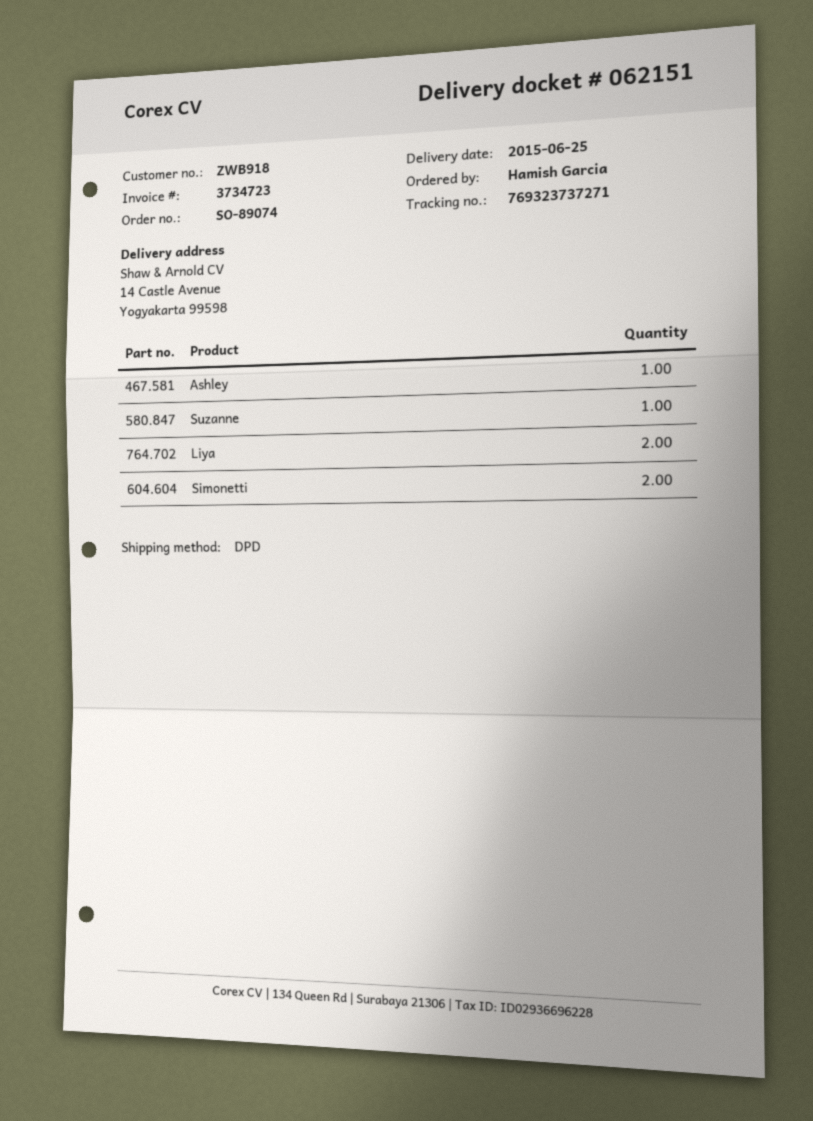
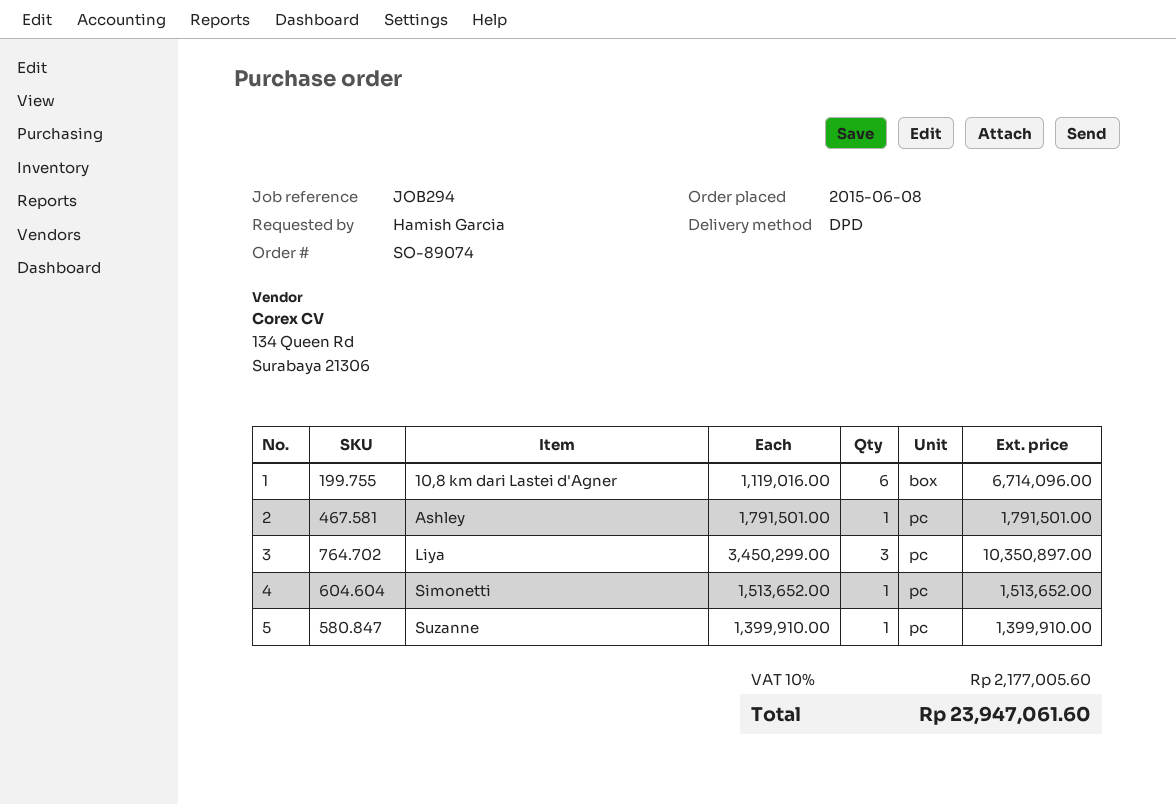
Liya: 2 -> 3
Simonetti: 2 -> 1
10,8 km dari Lastei d'Agner: none -> 6

